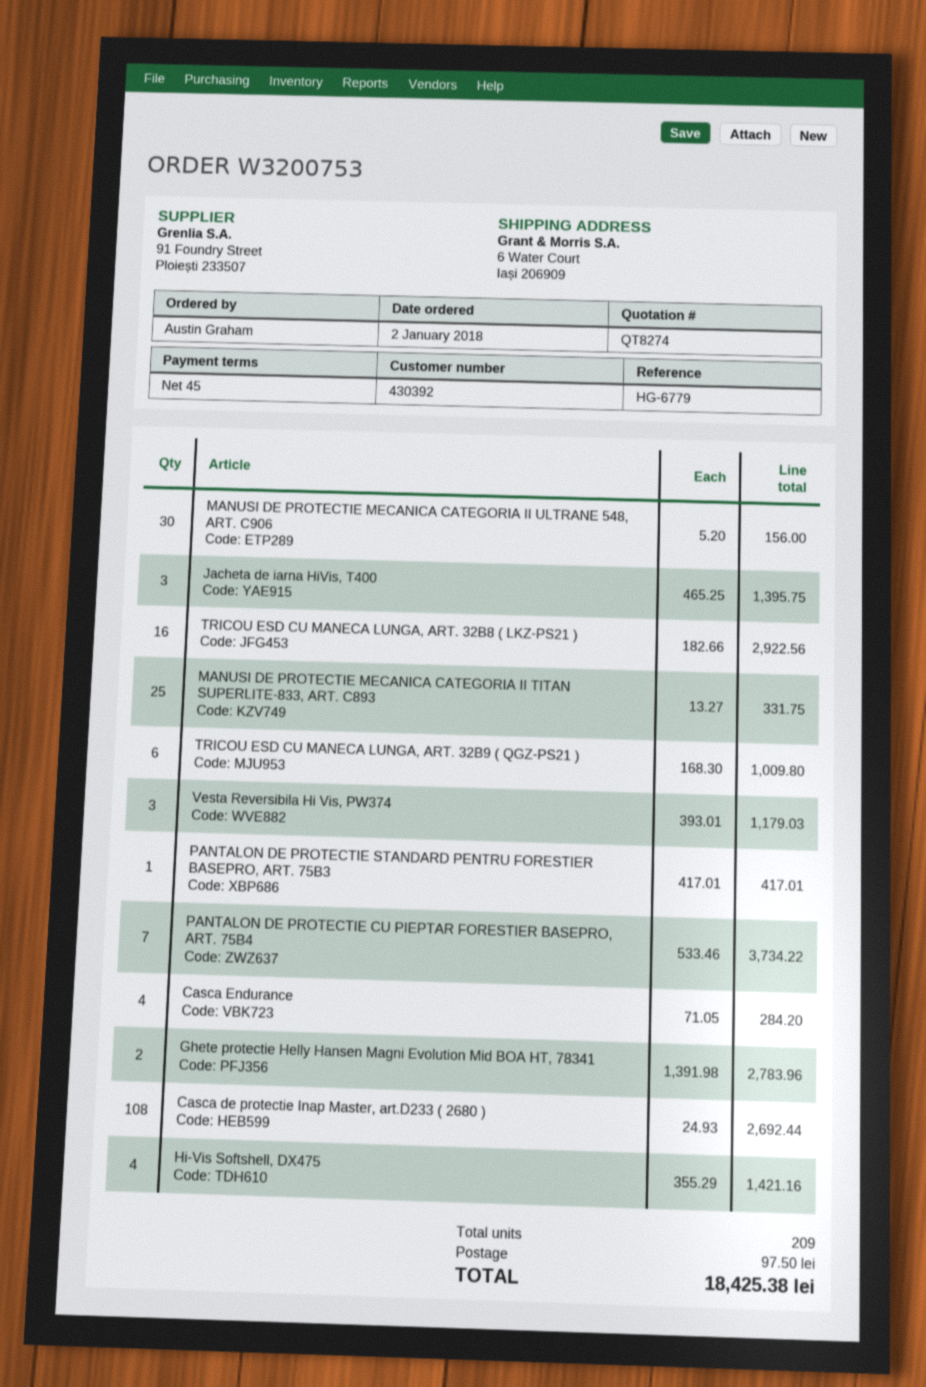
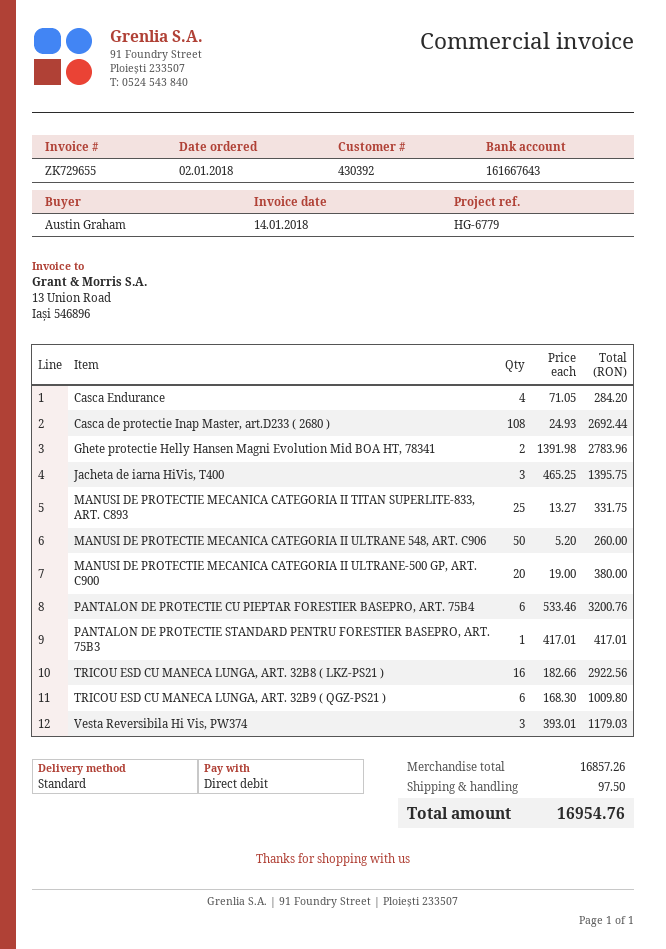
MANUSI DE PROTECTIE MECANICA CATEGORIA II ULTRANE 548, ART. C906: 30 x 5.20 = 156.00 -> 50 x 5.20 = 260.00
PANTALON DE PROTECTIE CU PIEPTAR FORESTIER BASEPRO, ART. 75B4: 7 x 533.46 = 3734.22 -> 6 x 533.46 = 3200.76
Hi-Vis Softshell, DX475: 4 x 355.29 = 1421.16 -> none
MANUSI DE PROTECTIE MECANICA CATEGORIA II ULTRANE-500 GP, ART. C900: none -> 20 x 19.00 = 380.00
total: 18425.38 -> 16954.76

